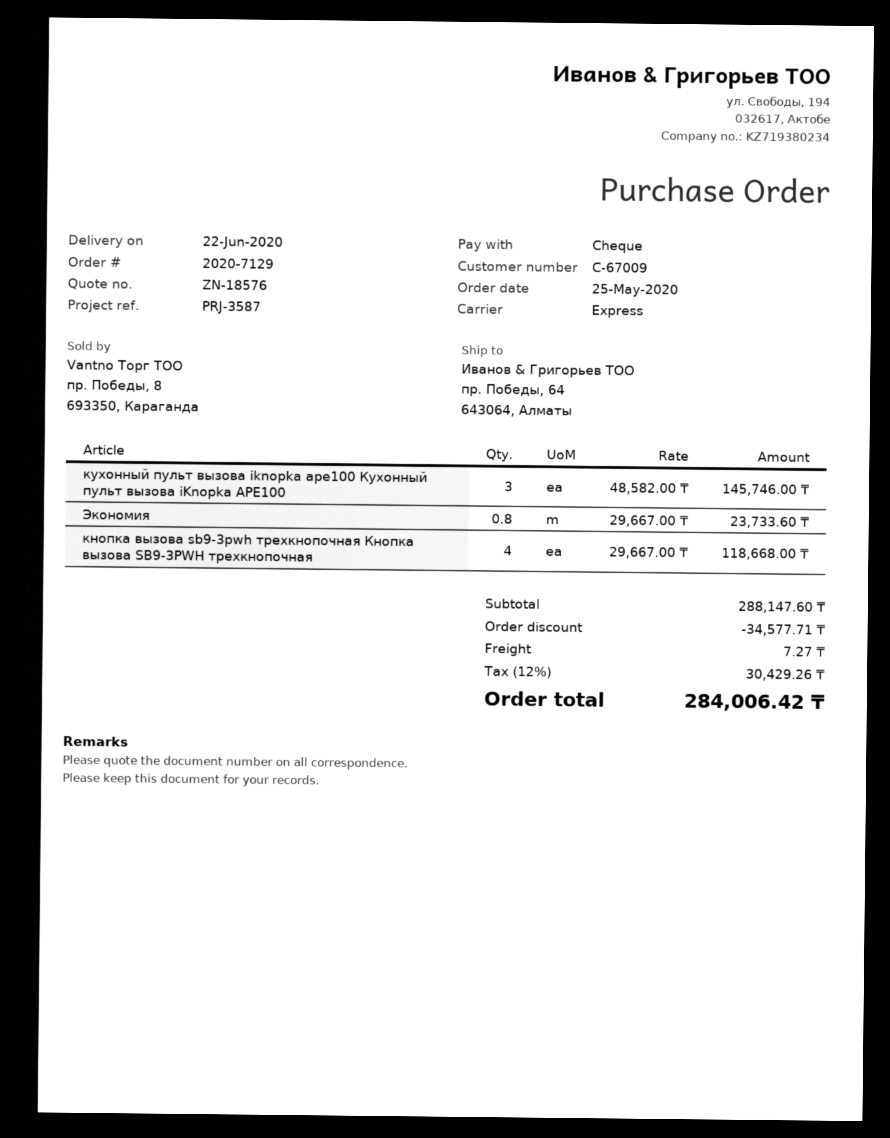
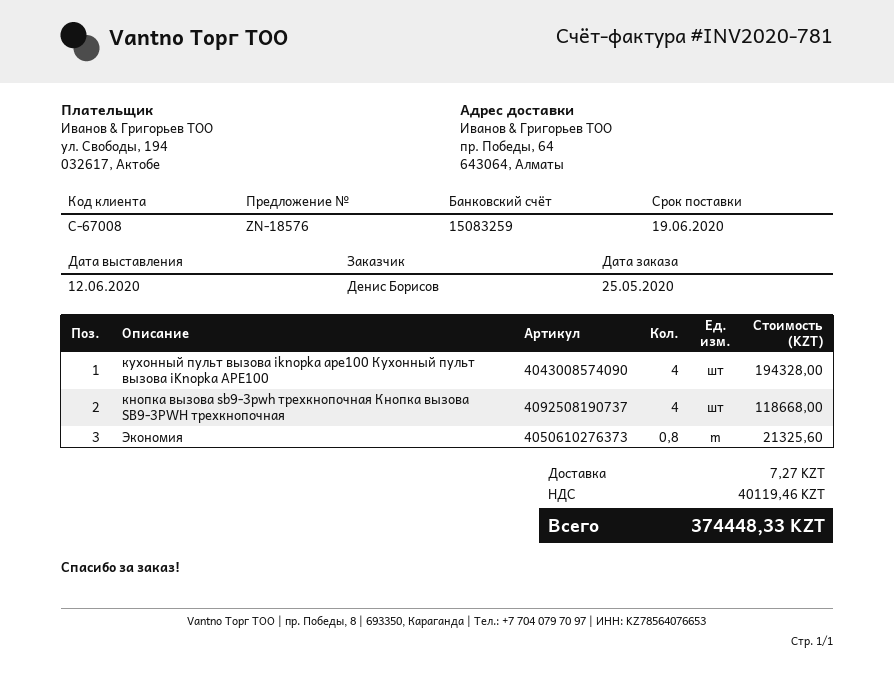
delivery date: 2020-06-22 -> 2020-06-19
customer number: C-67009 -> C-67008
кухонный пульт вызова iknopka аре100 Кухонный пульт вызова iKnopka АРЕ100: 3 for 145746.00 -> 4 for 194328.00
Экономия: 0.8 for 23733.60 -> 0.8 for 21325.60
discount: 34577.71 -> none
tax: 30429.26 -> 40119.46
total: 284006.42 -> 374448.33

